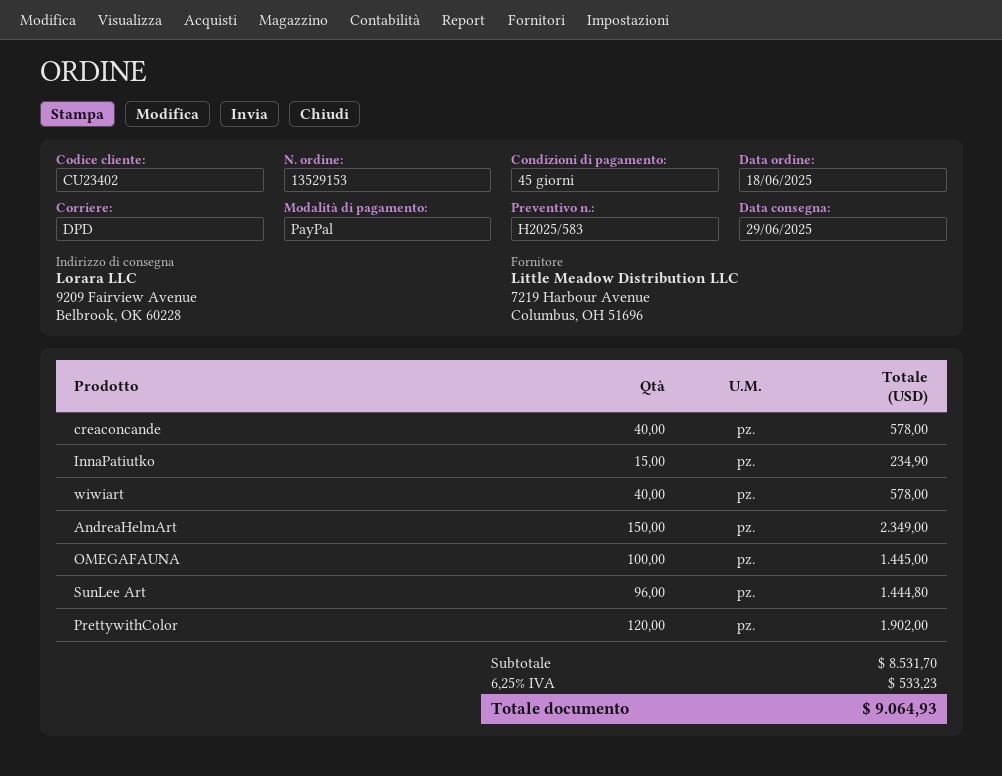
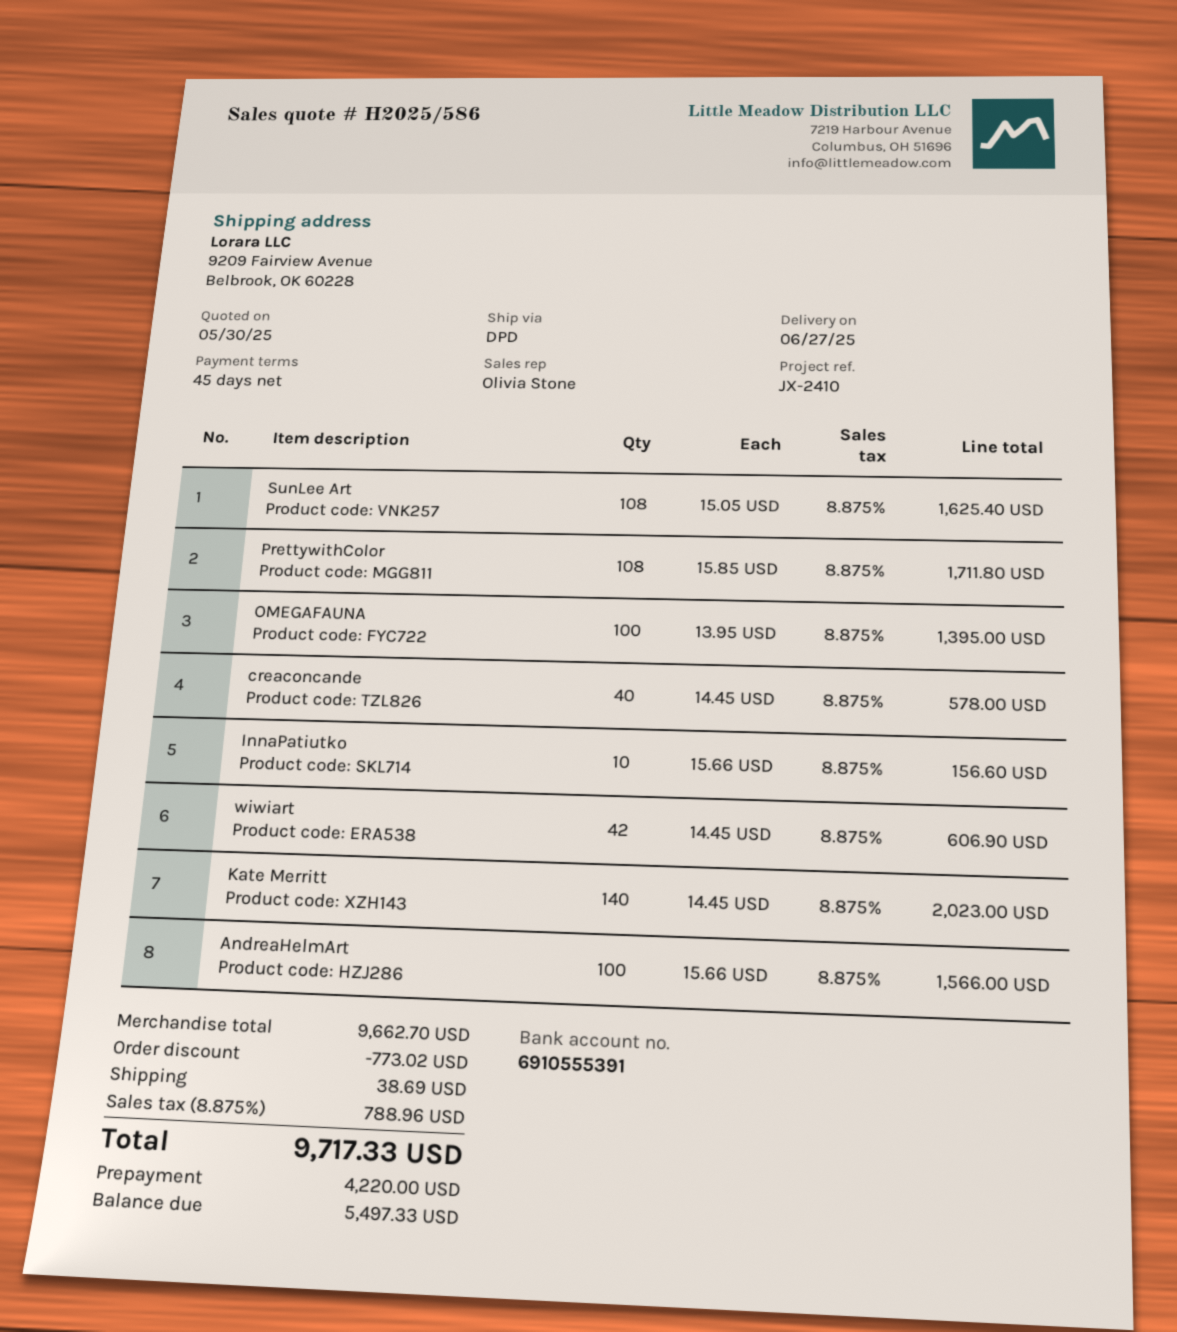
quote number: H2025/583 -> H2025/586
delivery date: 2025-06-29 -> 2025-06-27
InnaPatiutko: 15 for 234.90 -> 10 for 156.60
wiwiart: 40 for 578.00 -> 42 for 606.90
AndreaHelmArt: 150 for 2349.00 -> 100 for 1566.00
OMEGAFAUNA: 100 for 1445.00 -> 100 for 1395.00
SunLee Art: 96 for 1444.80 -> 108 for 1625.40
PrettywithColor: 120 for 1902.00 -> 108 for 1711.80
Kate Merritt: none -> 140 for 2023.00
subtotal: 8531.70 -> 9662.70
discount: none -> 773.02
shipping: none -> 38.69
tax: 6.25% = 533.23 -> 8.875% = 788.96
total: 9064.93 -> 9717.33

